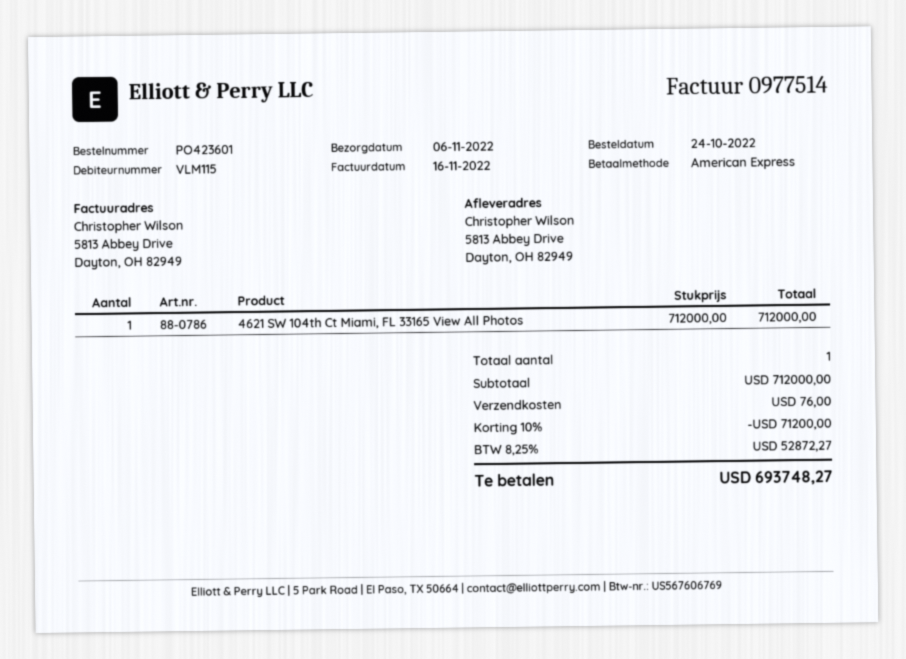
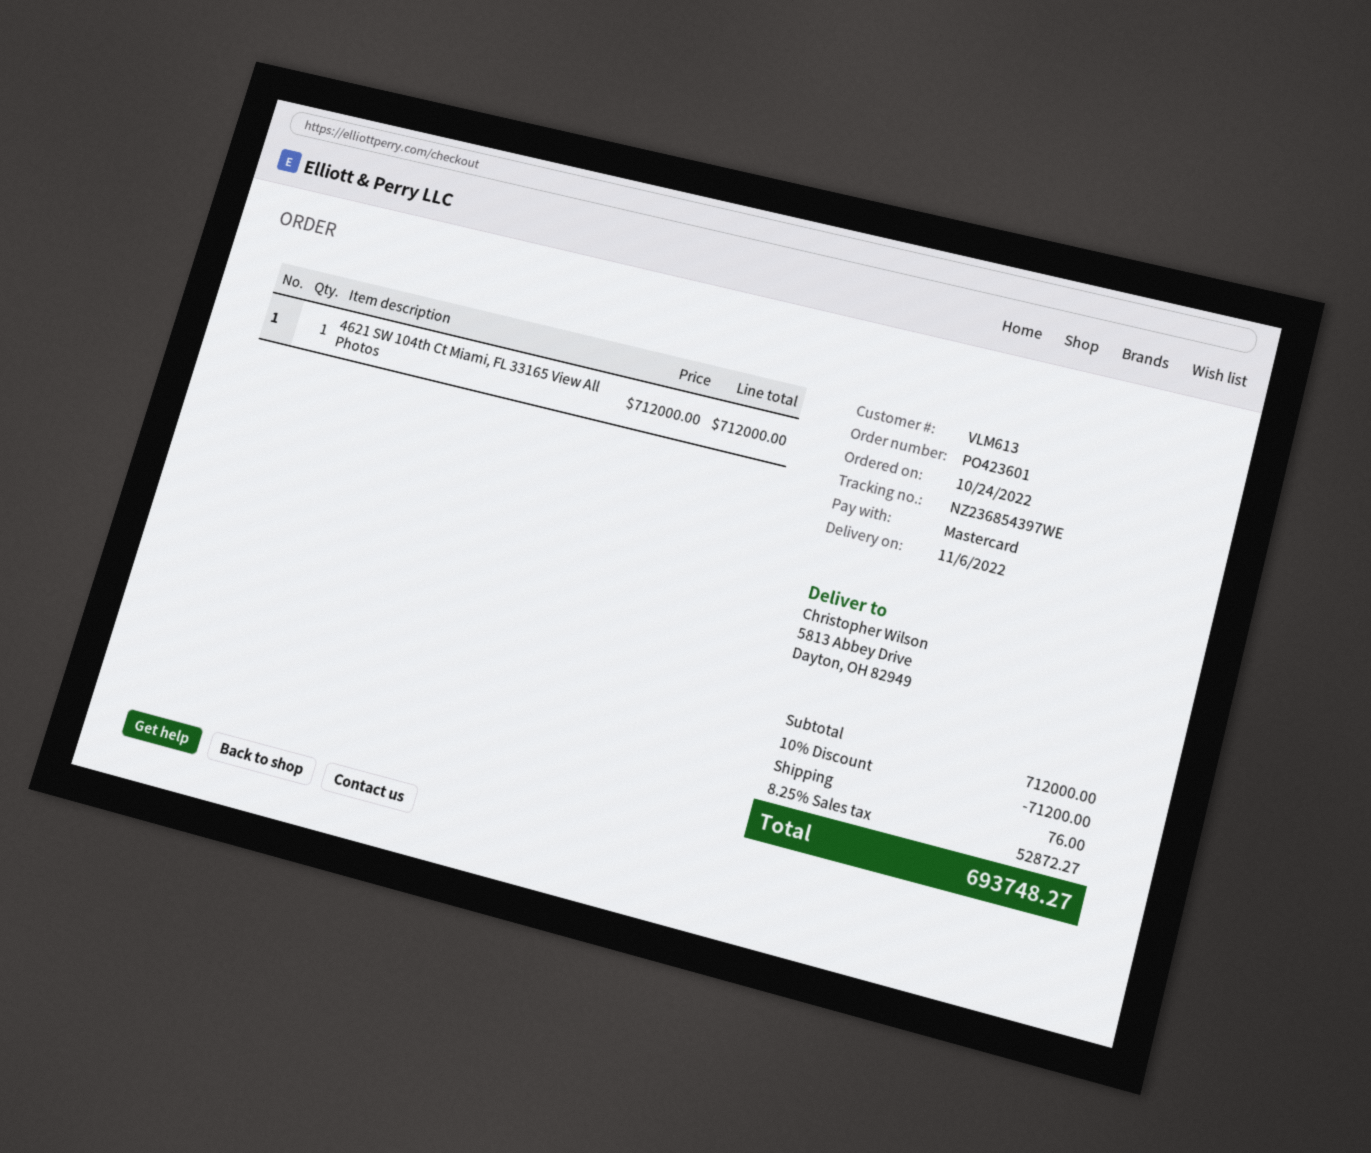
customer number: VLM115 -> VLM613
payment method: American Express -> Mastercard

